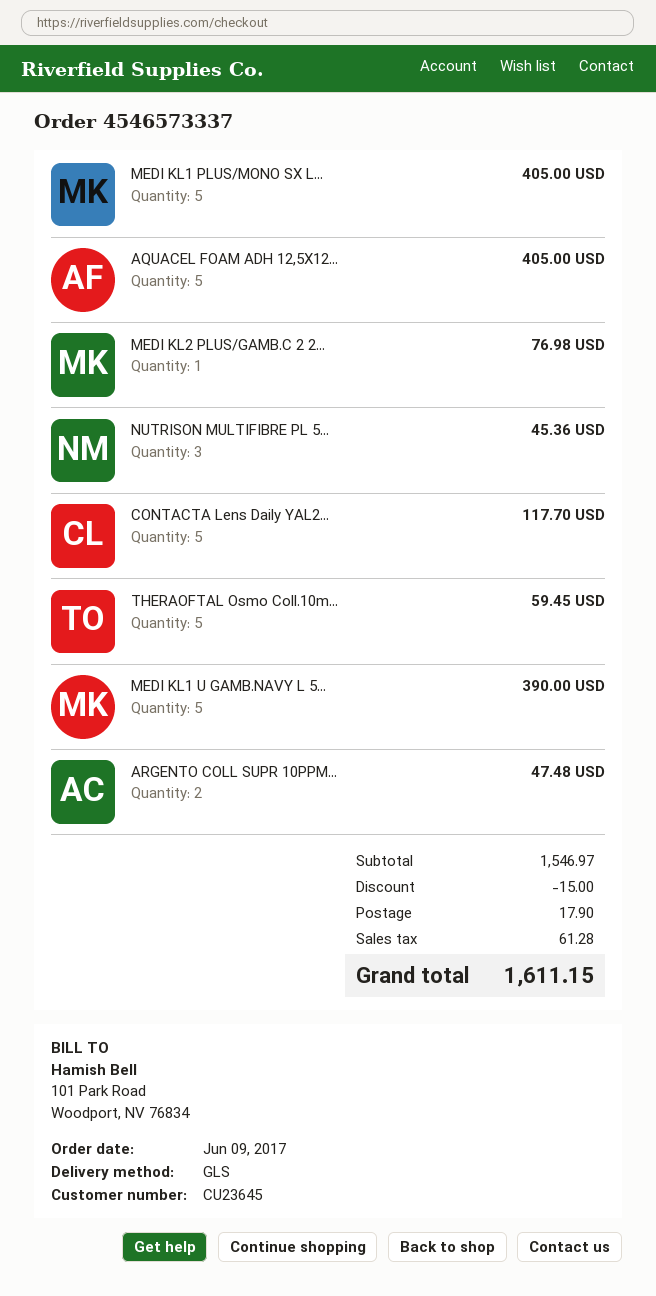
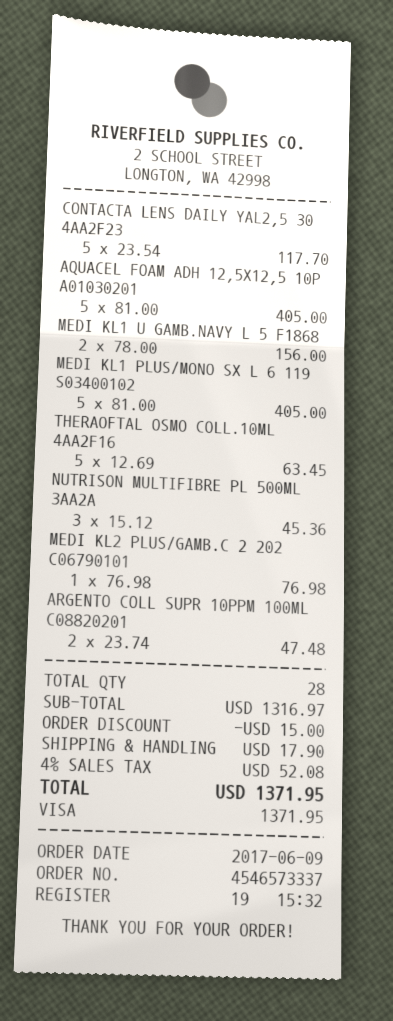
THERAOFTAL Osmo Coll.10m...: 5 for 59.45 -> 5 for 63.45
MEDI KL1 U GAMB.NAVY L 5...: 5 for 390.00 -> 2 for 156.00
subtotal: 1546.97 -> 1316.97
tax: 61.28 -> 52.08
total: 1611.15 -> 1371.95

